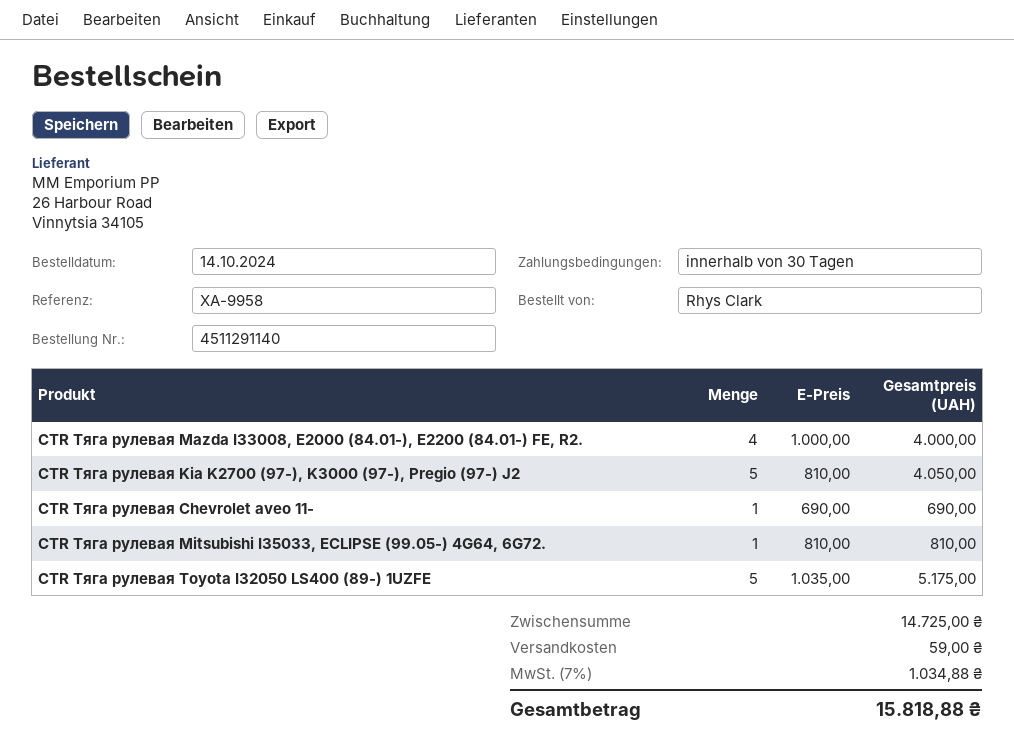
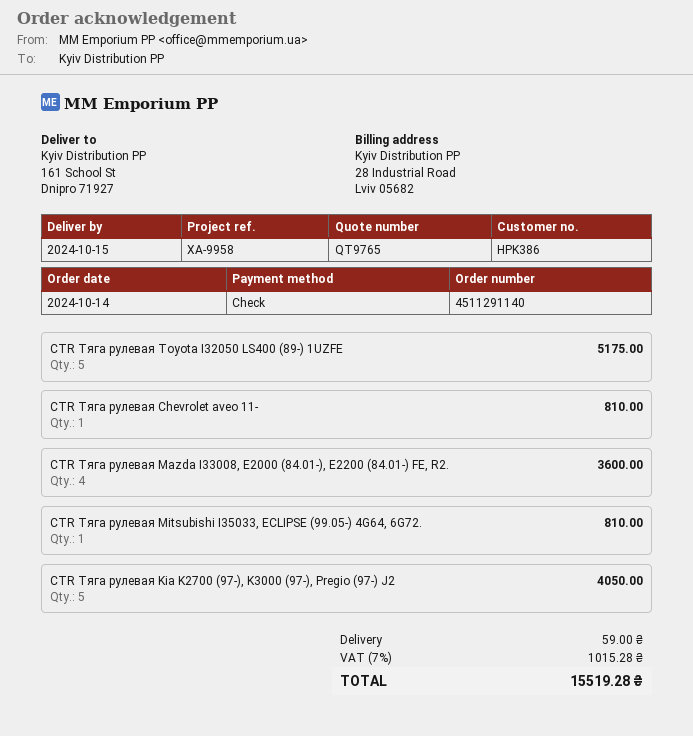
CTR Тяга рулевая Mazda I33008, E2000 (84.01-), E2200 (84.01-) FE, R2.: 4 for 4000.00 -> 4 for 3600.00
CTR Тяга рулевая Chevrolet aveo 11-: 1 for 690.00 -> 1 for 810.00
tax: 7% = 1034.88 -> 7% = 1015.28
total: 15818.88 -> 15519.28

